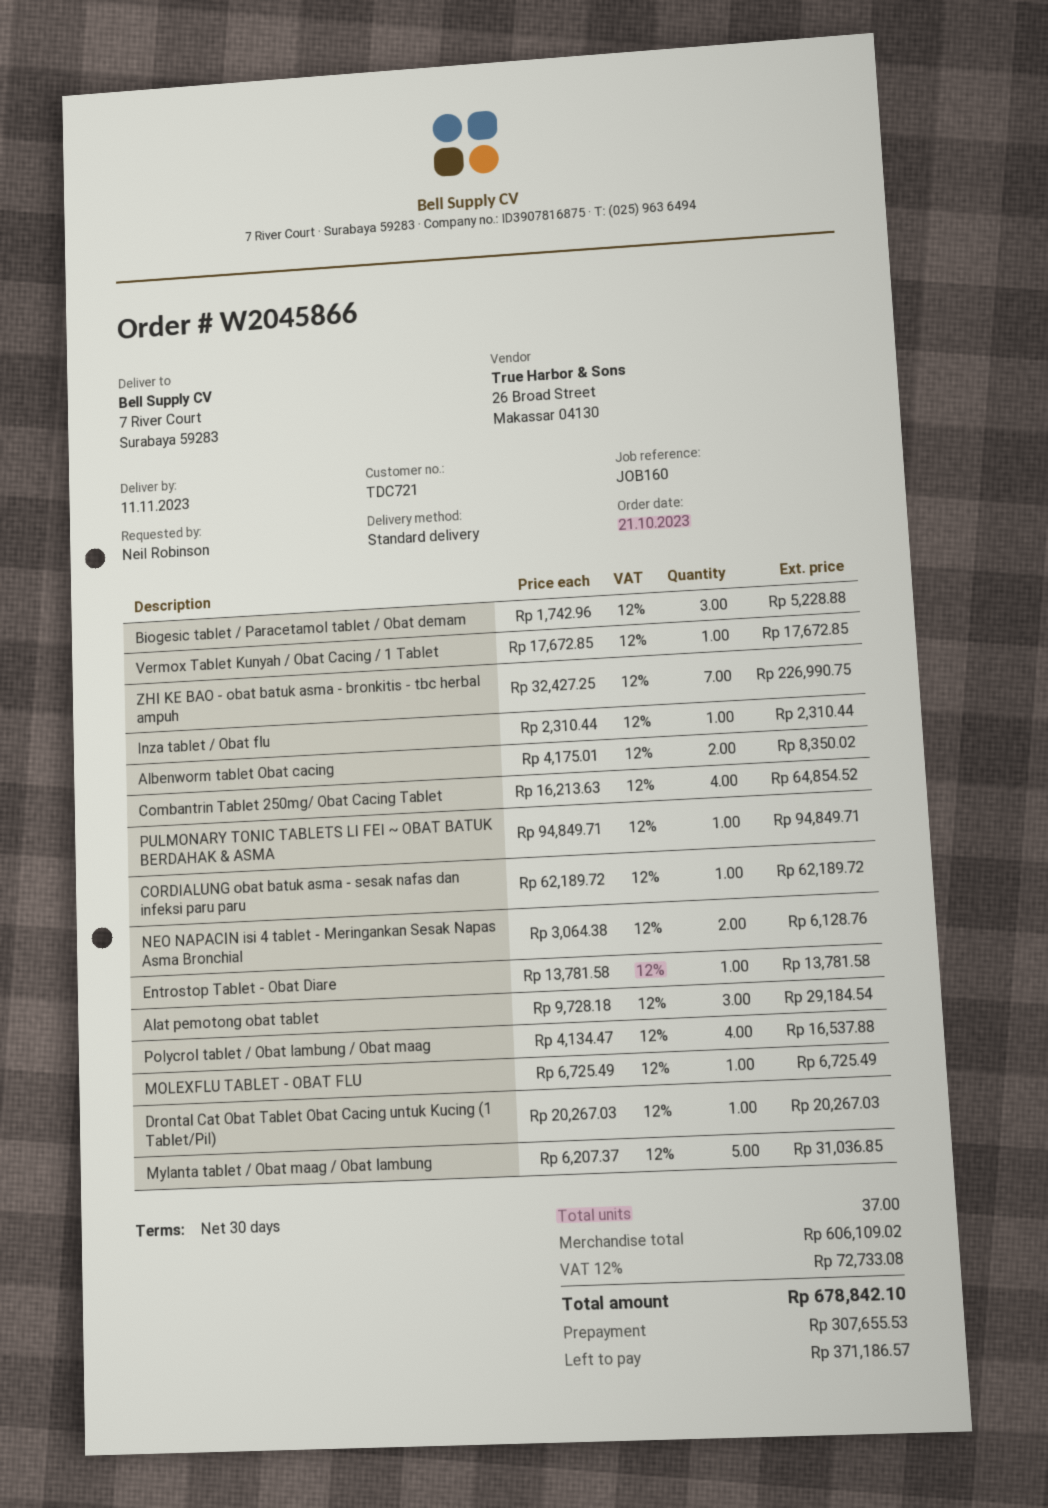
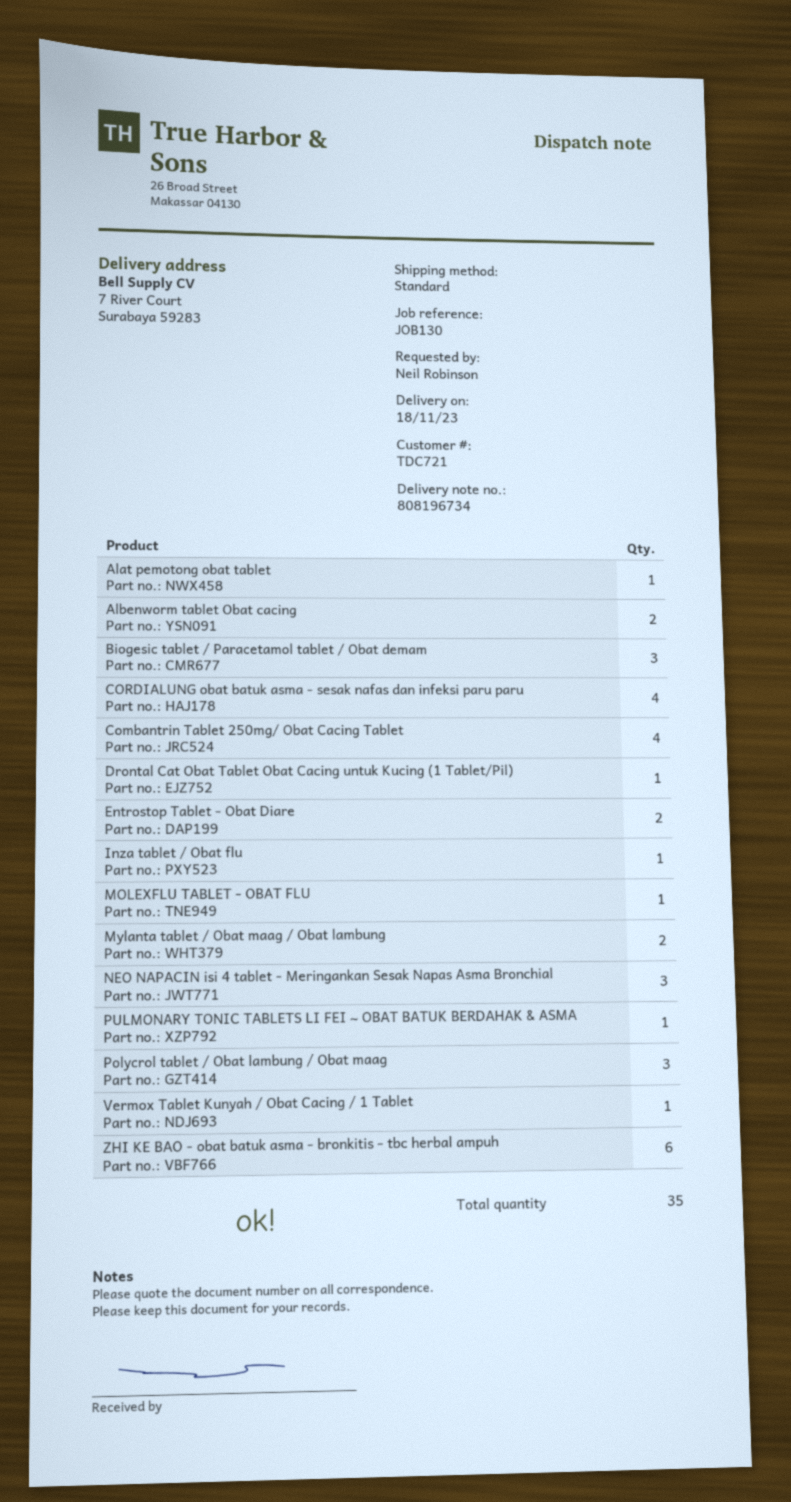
delivery date: 2023-11-11 -> 2023-11-18
reference: JOB160 -> JOB130
ZHI KE BAO - obat batuk asma - bronkitis - tbc herbal ampuh: 7 -> 6
CORDIALUNG obat batuk asma - sesak nafas dan infeksi paru paru: 1 -> 4
NEO NAPACIN isi 4 tablet - Meringankan Sesak Napas Asma Bronchial: 2 -> 3
Entrostop Tablet - Obat Diare: 1 -> 2
Alat pemotong obat tablet: 3 -> 1
Polycrol tablet / Obat lambung / Obat maag: 4 -> 3
Mylanta tablet / Obat maag / Obat lambung: 5 -> 2
total quantity: 37 -> 35

